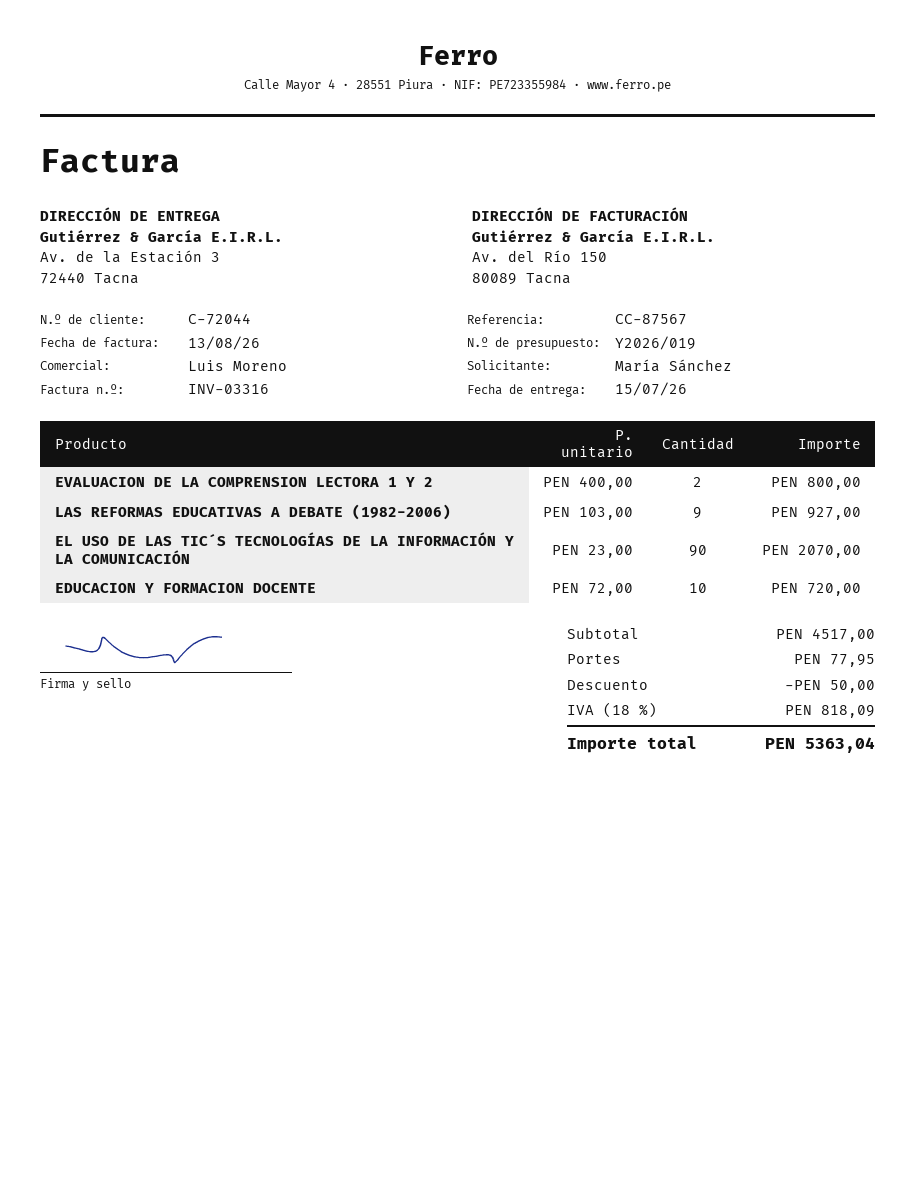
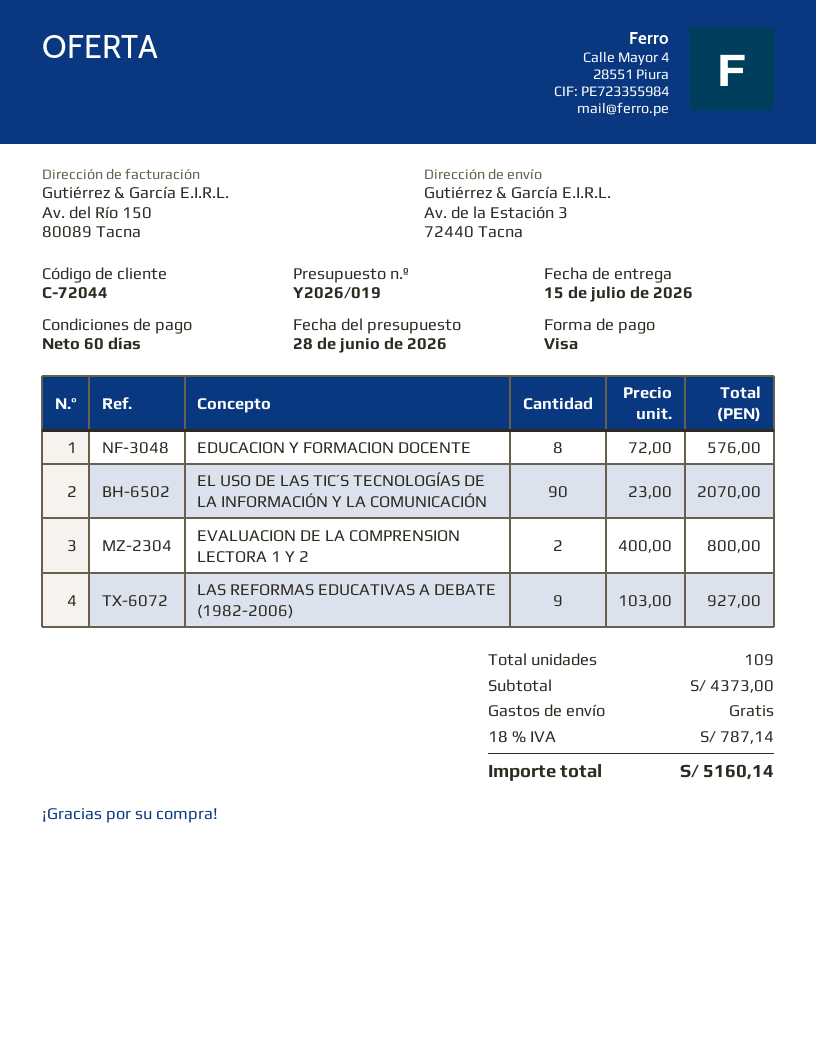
EDUCACION Y FORMACION DOCENTE: 10 x 72.00 = 720.00 -> 8 x 72.00 = 576.00
subtotal: 4517.00 -> 4373.00
discount: 50.00 -> none
shipping: 77.95 -> 0.00
tax: 18% = 818.09 -> 18% = 787.14
total: 5363.04 -> 5160.14

